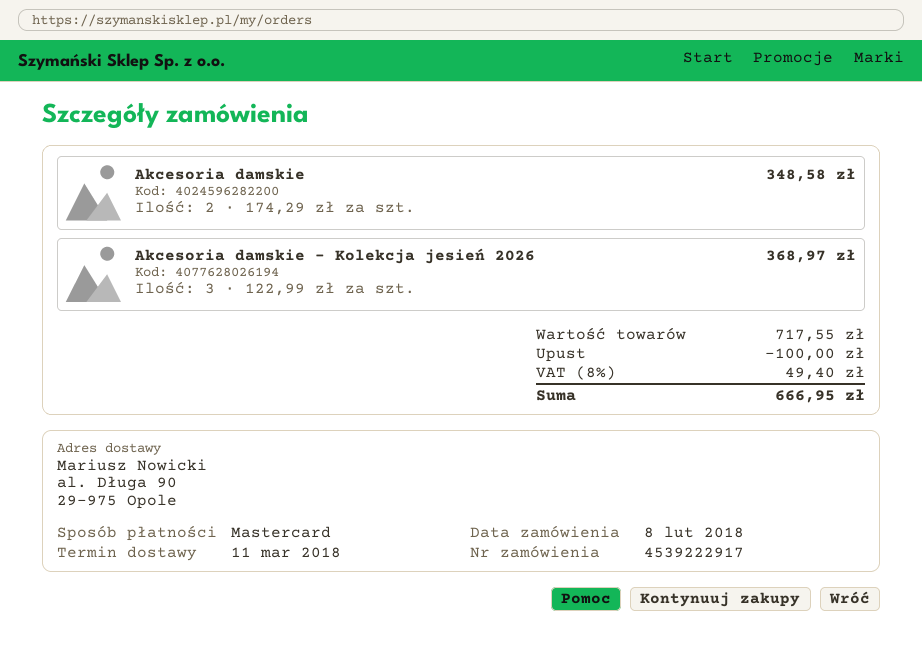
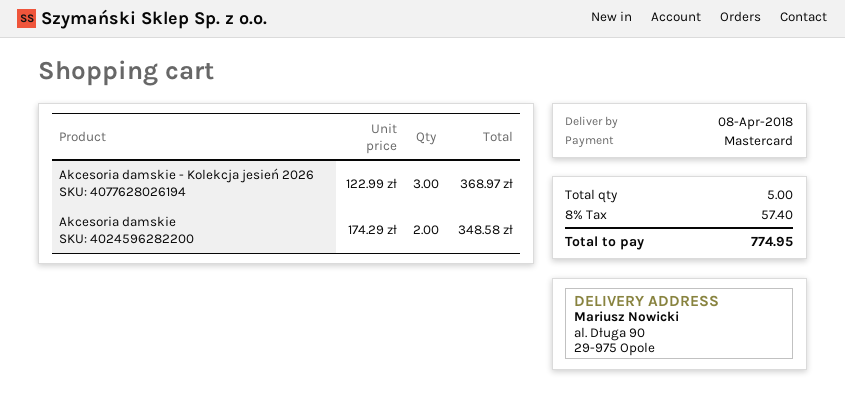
delivery date: 2018-03-11 -> 2018-04-08
discount: 100.00 -> none
tax: 8% = 49.40 -> 8% = 57.40
total: 666.95 -> 774.95

